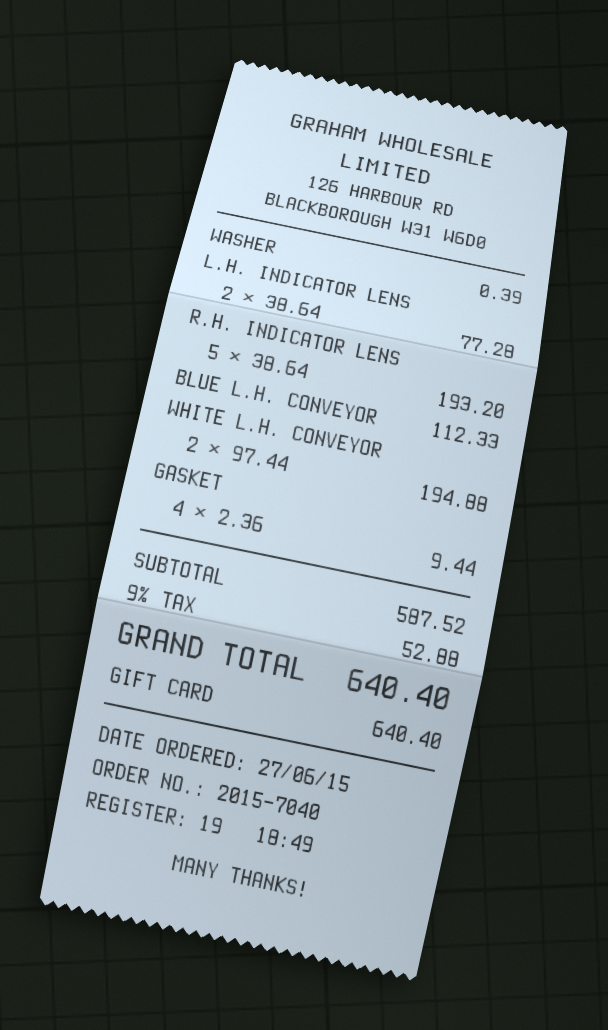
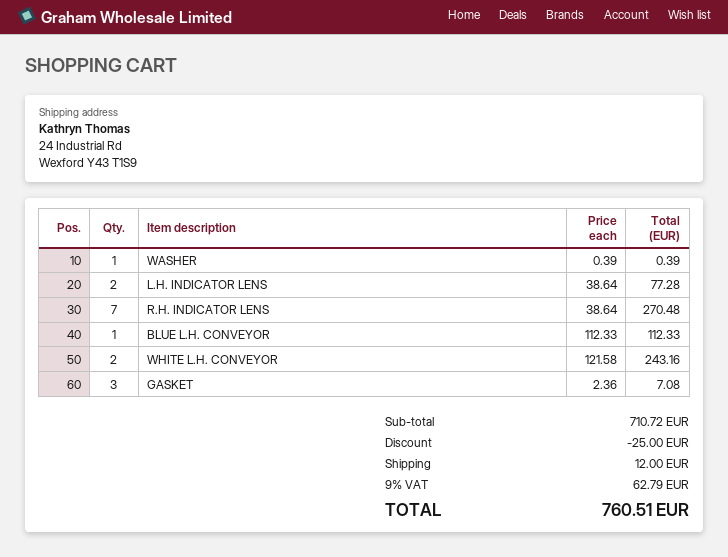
R.H. INDICATOR LENS: 5 x 38.64 = 193.20 -> 7 x 38.64 = 270.48
WHITE L.H. CONVEYOR: 2 x 97.44 = 194.88 -> 2 x 121.58 = 243.16
GASKET: 4 x 2.36 = 9.44 -> 3 x 2.36 = 7.08
subtotal: 587.52 -> 710.72
discount: none -> 25.00
shipping: none -> 12.00
tax: 9% = 52.88 -> 9% = 62.79
total: 640.40 -> 760.51

